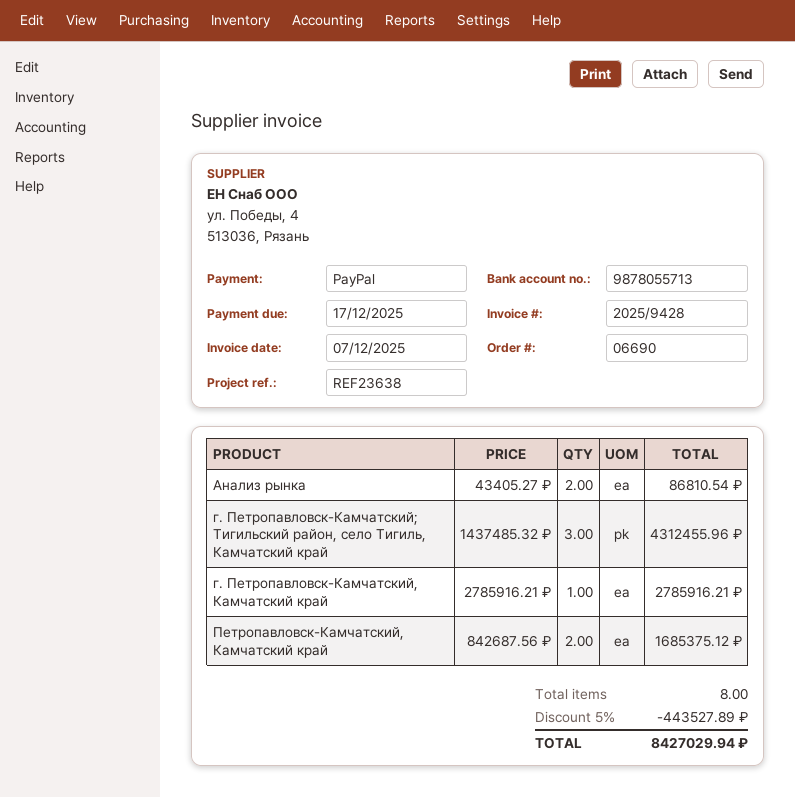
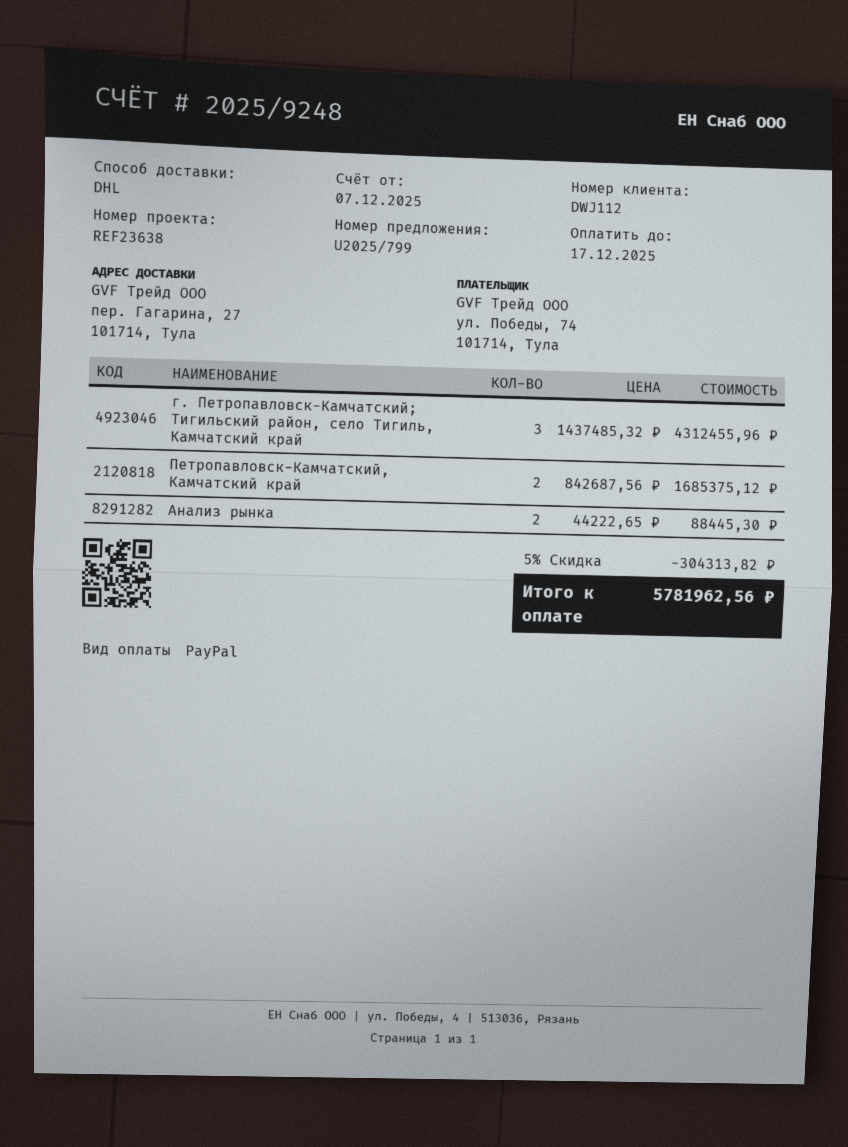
invoice number: 2025/9428 -> 2025/9248
Анализ рынка: 2 x 43405.27 = 86810.54 -> 2 x 44222.65 = 88445.30
г. Петропавловск-Камчатский, Камчатский край: 1 x 2785916.21 = 2785916.21 -> none
discount: 5% = 443527.89 -> 5% = 304313.82
total: 8427029.94 -> 5781962.56

